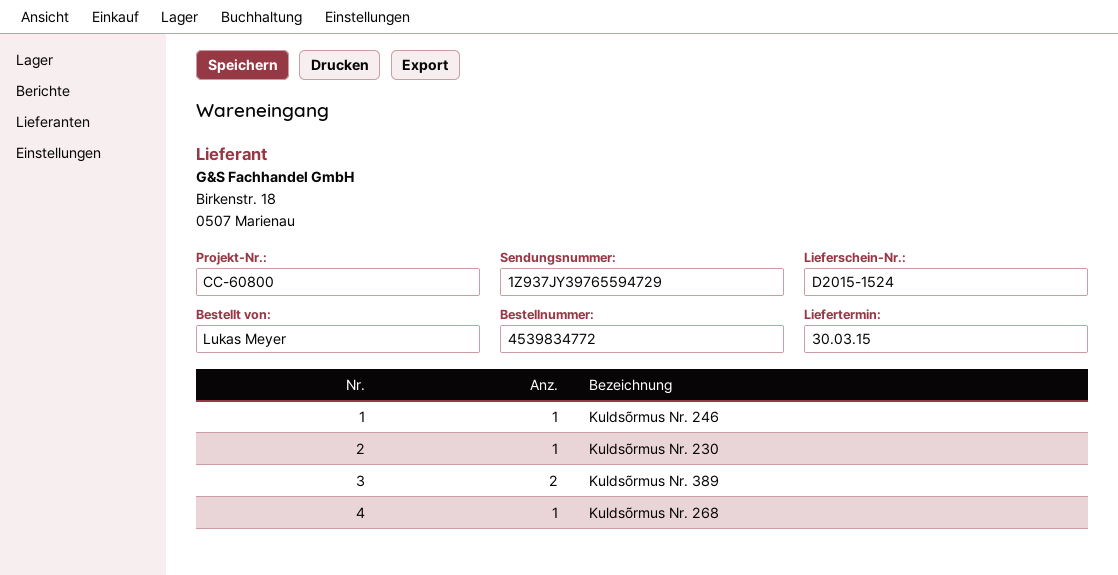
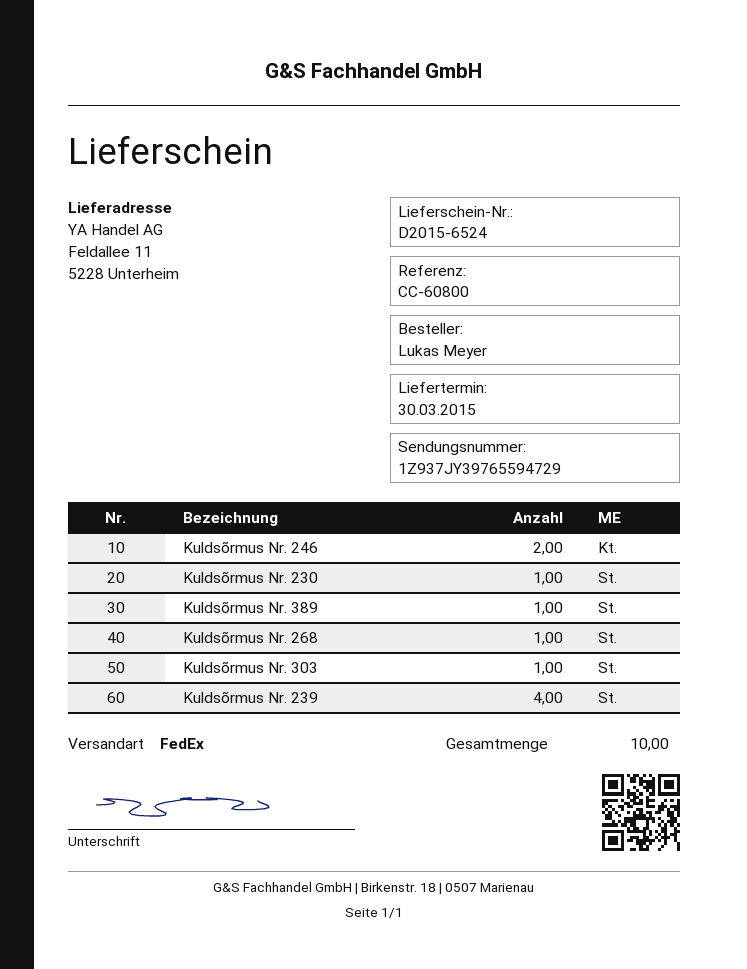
delivery note number: D2015-1524 -> D2015-6524
Kuldsõrmus Nr. 246: 1 -> 2
Kuldsõrmus Nr. 389: 2 -> 1
Kuldsõrmus Nr. 303: none -> 1
Kuldsõrmus Nr. 239: none -> 4

